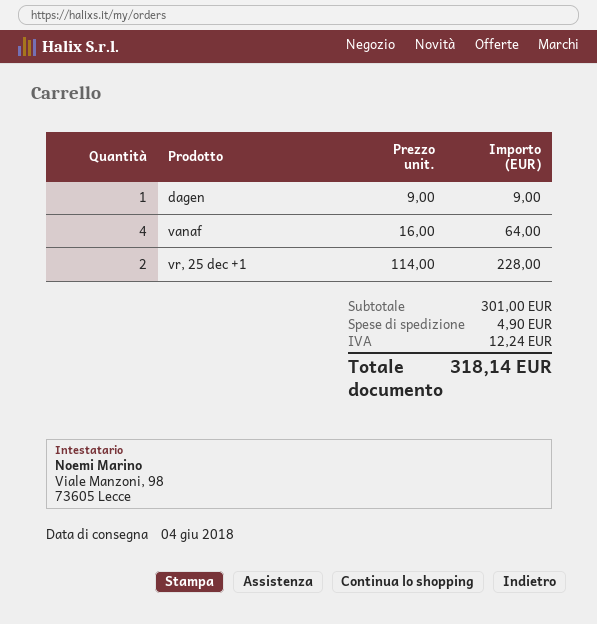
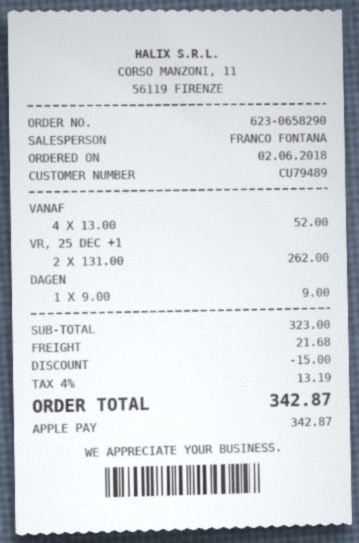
vanaf: 4 x 16.00 = 64.00 -> 4 x 13.00 = 52.00
vr, 25 dec +1: 2 x 114.00 = 228.00 -> 2 x 131.00 = 262.00
subtotal: 301.00 -> 323.00
discount: none -> 15.00
shipping: 4.90 -> 21.68
tax: 12.24 -> 13.19
total: 318.14 -> 342.87

